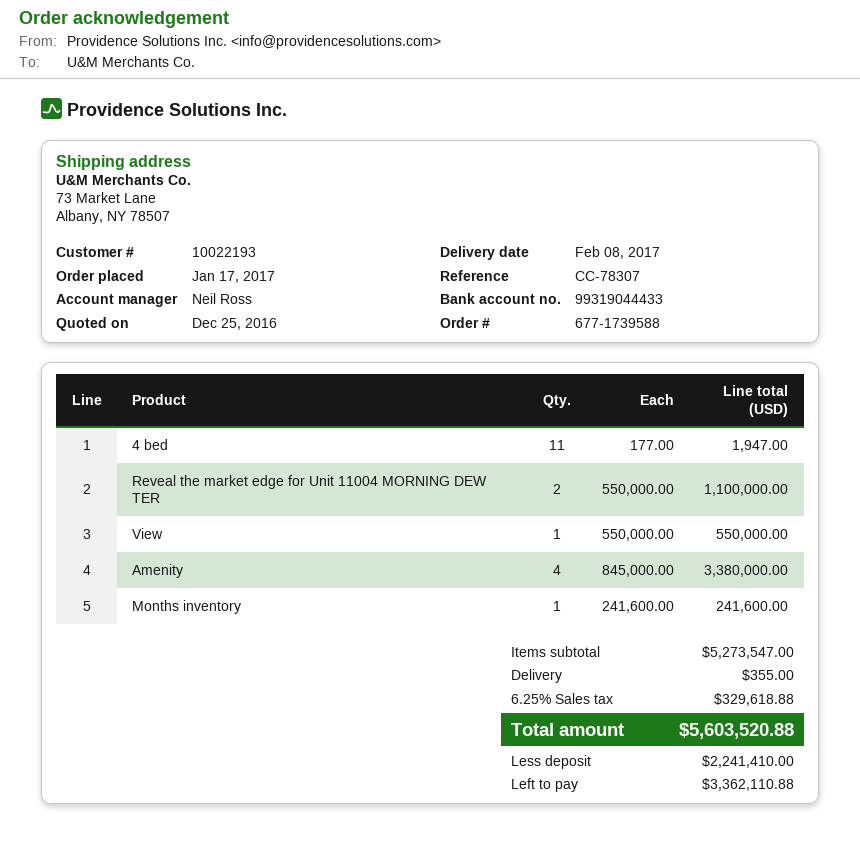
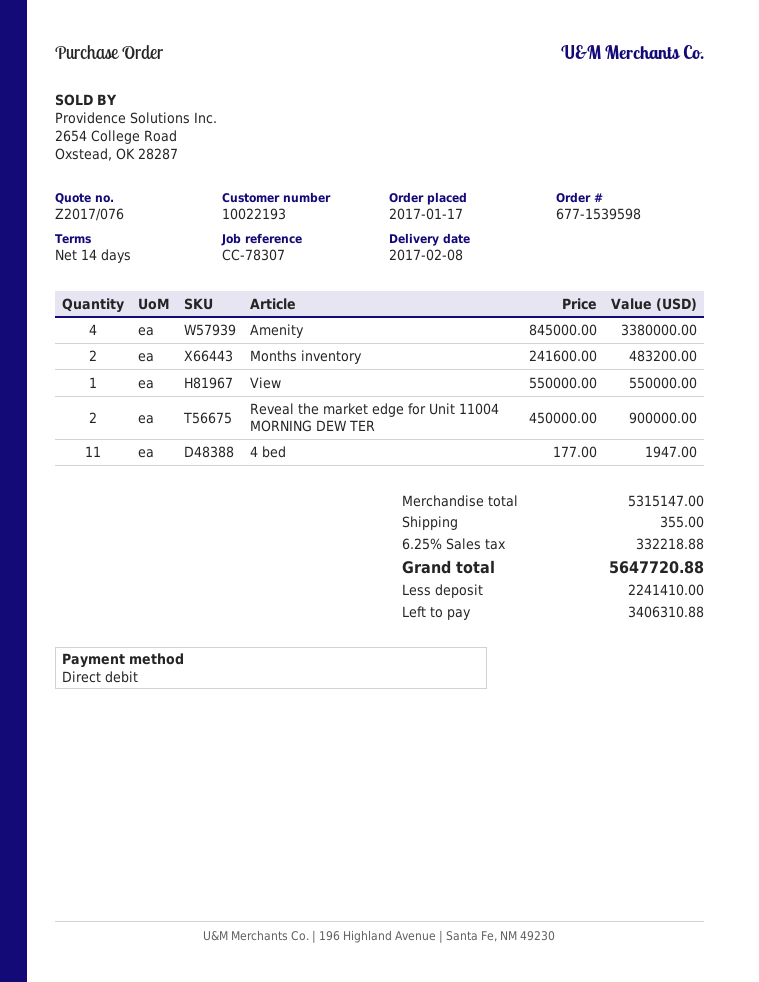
order number: 677-1739588 -> 677-1539598
Reveal the market edge for Unit 11004 MORNING DEW TER: 2 x 550000.00 = 1100000.00 -> 2 x 450000.00 = 900000.00
Months inventory: 1 x 241600.00 = 241600.00 -> 2 x 241600.00 = 483200.00
subtotal: 5273547.00 -> 5315147.00
tax: 6.25% = 329618.88 -> 6.25% = 332218.88
total: 5603520.88 -> 5647720.88
balance: 3362110.88 -> 3406310.88

